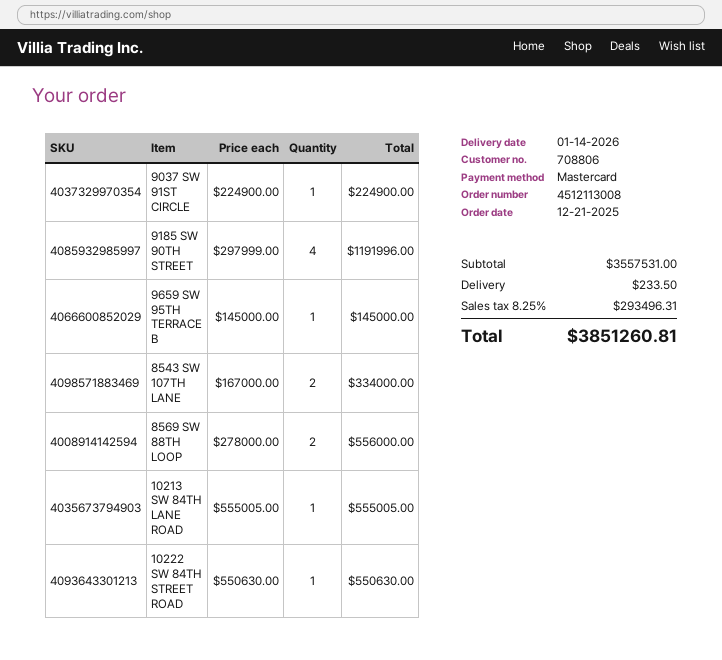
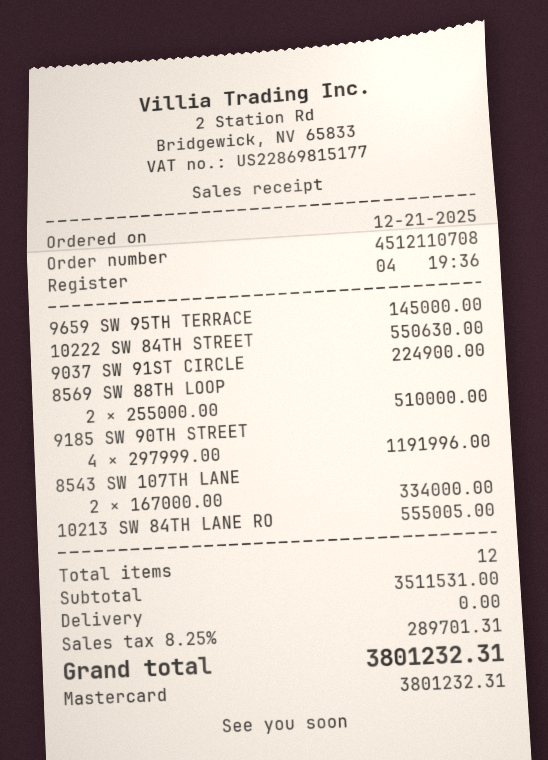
order number: 4512113008 -> 4512110708
8569 SW 88TH LOOP: 2 x 278000.00 = 556000.00 -> 2 x 255000.00 = 510000.00
subtotal: 3557531.00 -> 3511531.00
shipping: 233.50 -> 0.00
tax: 8.25% = 293496.31 -> 8.25% = 289701.31
total: 3851260.81 -> 3801232.31

